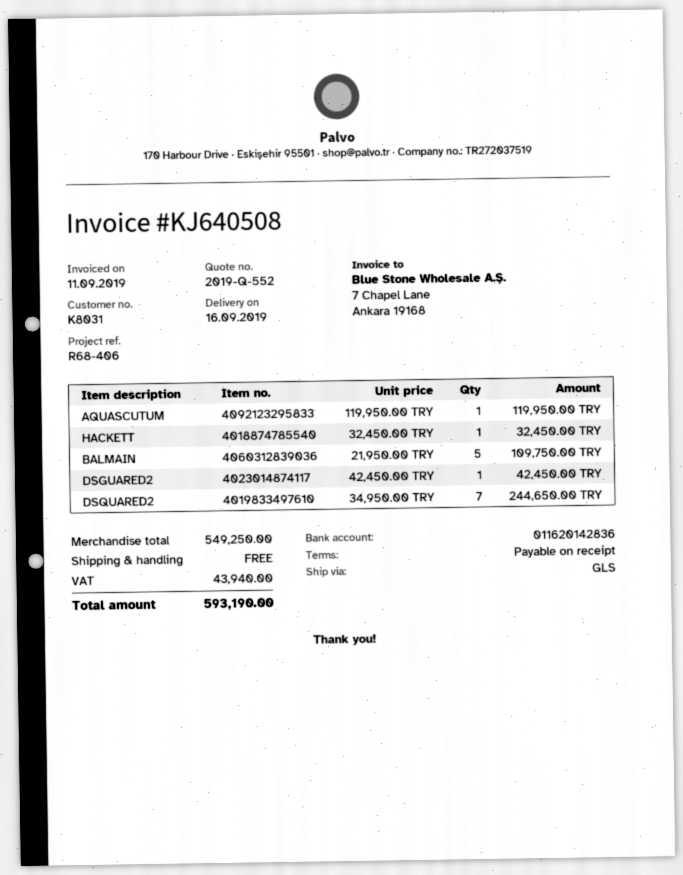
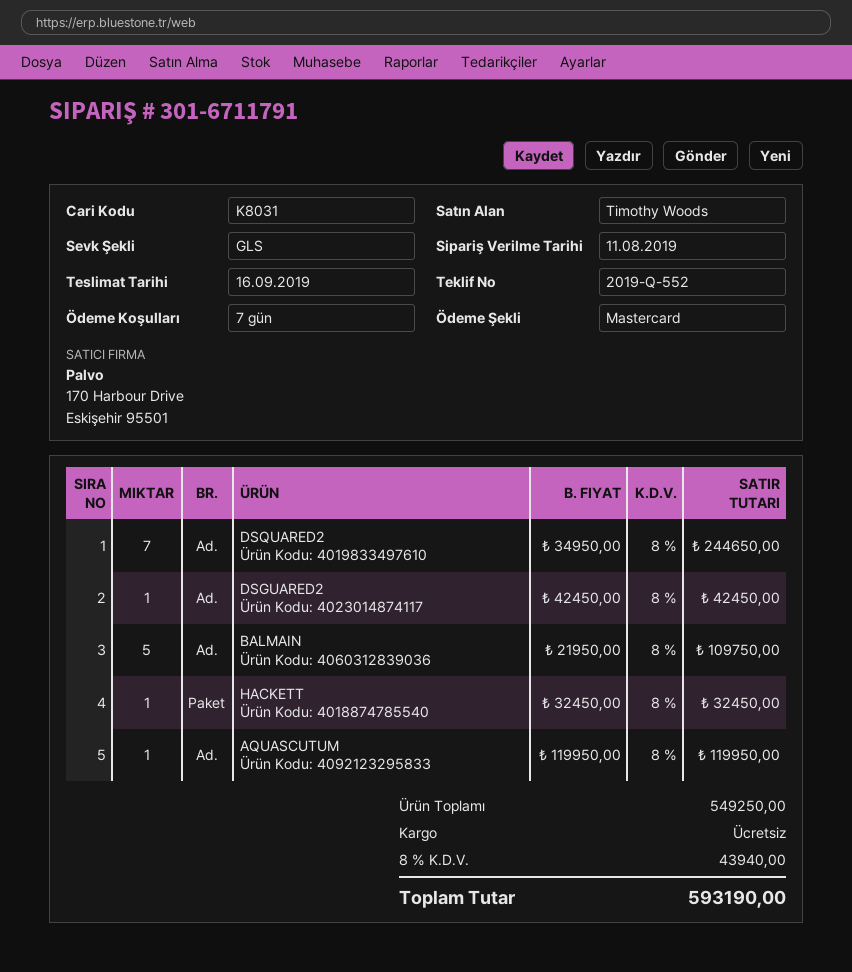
payment terms: on receipt -> 7 days

